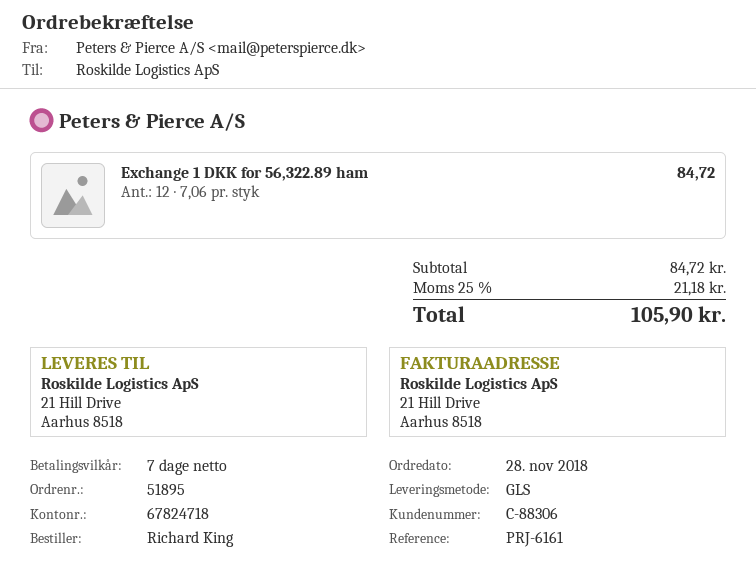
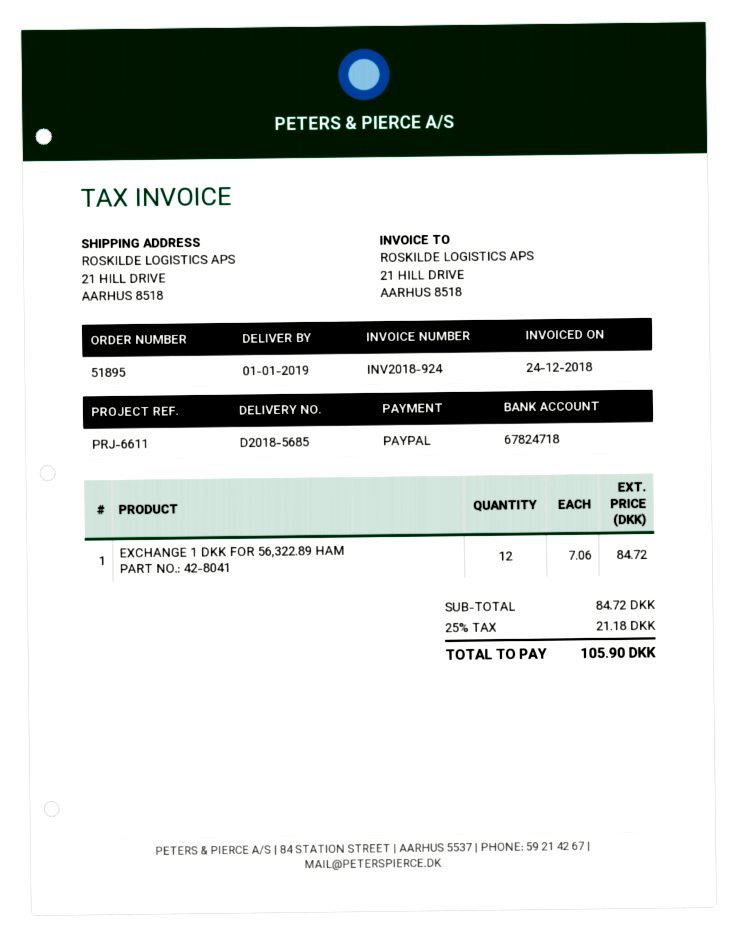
reference: PRJ-6161 -> PRJ-6611

